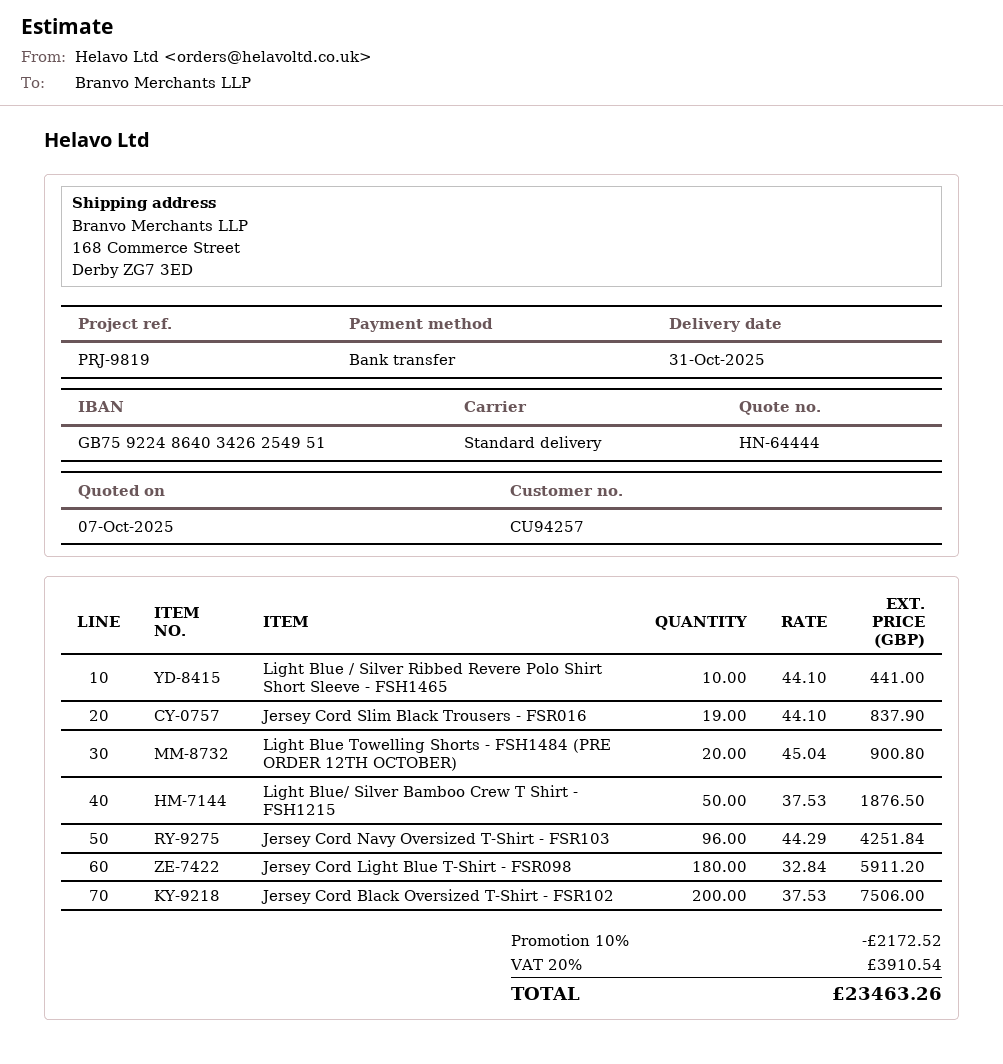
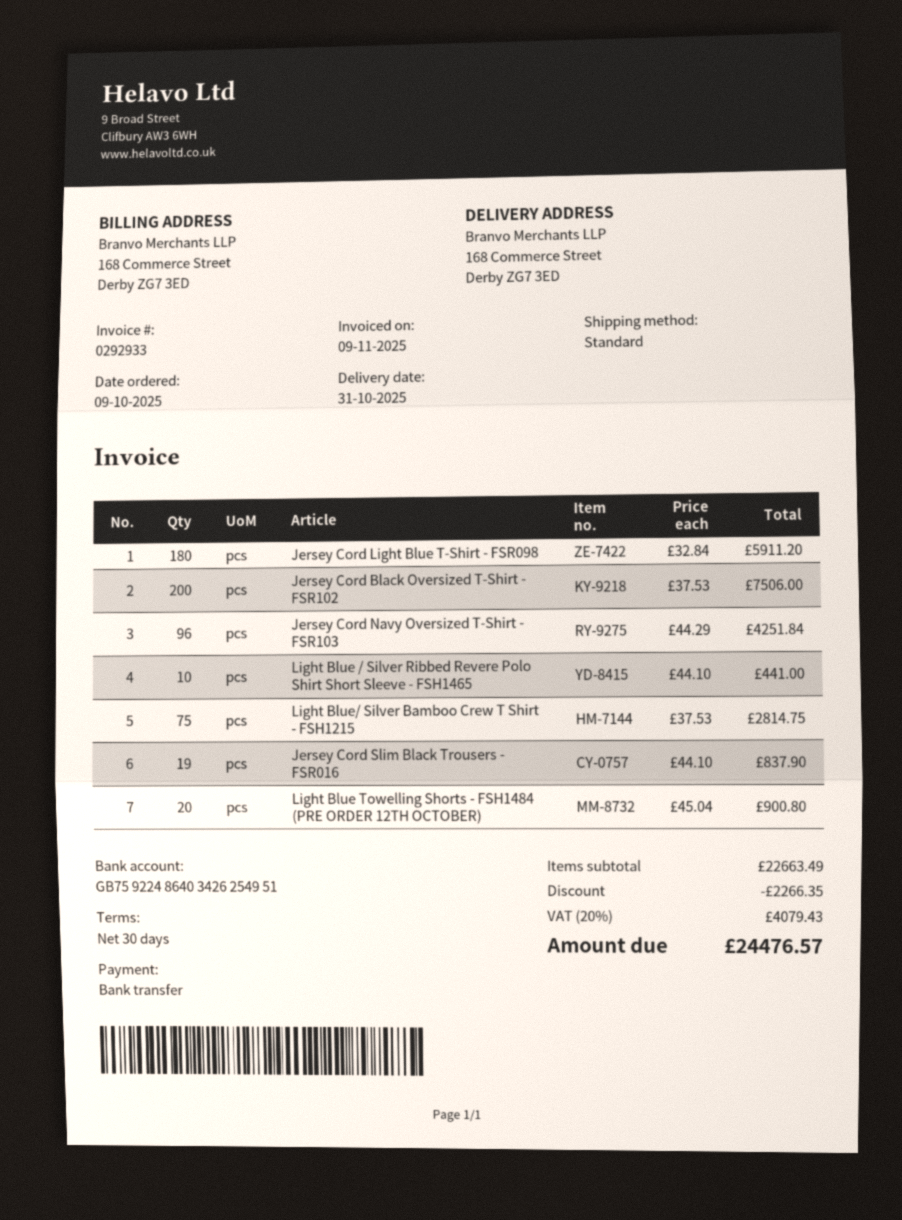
Light Blue/ Silver Bamboo Crew T Shirt - FSH1215: 50 x 37.53 = 1876.50 -> 75 x 37.53 = 2814.75
discount: 2172.52 -> 2266.35
tax: 20% = 3910.54 -> 20% = 4079.43
total: 23463.26 -> 24476.57

